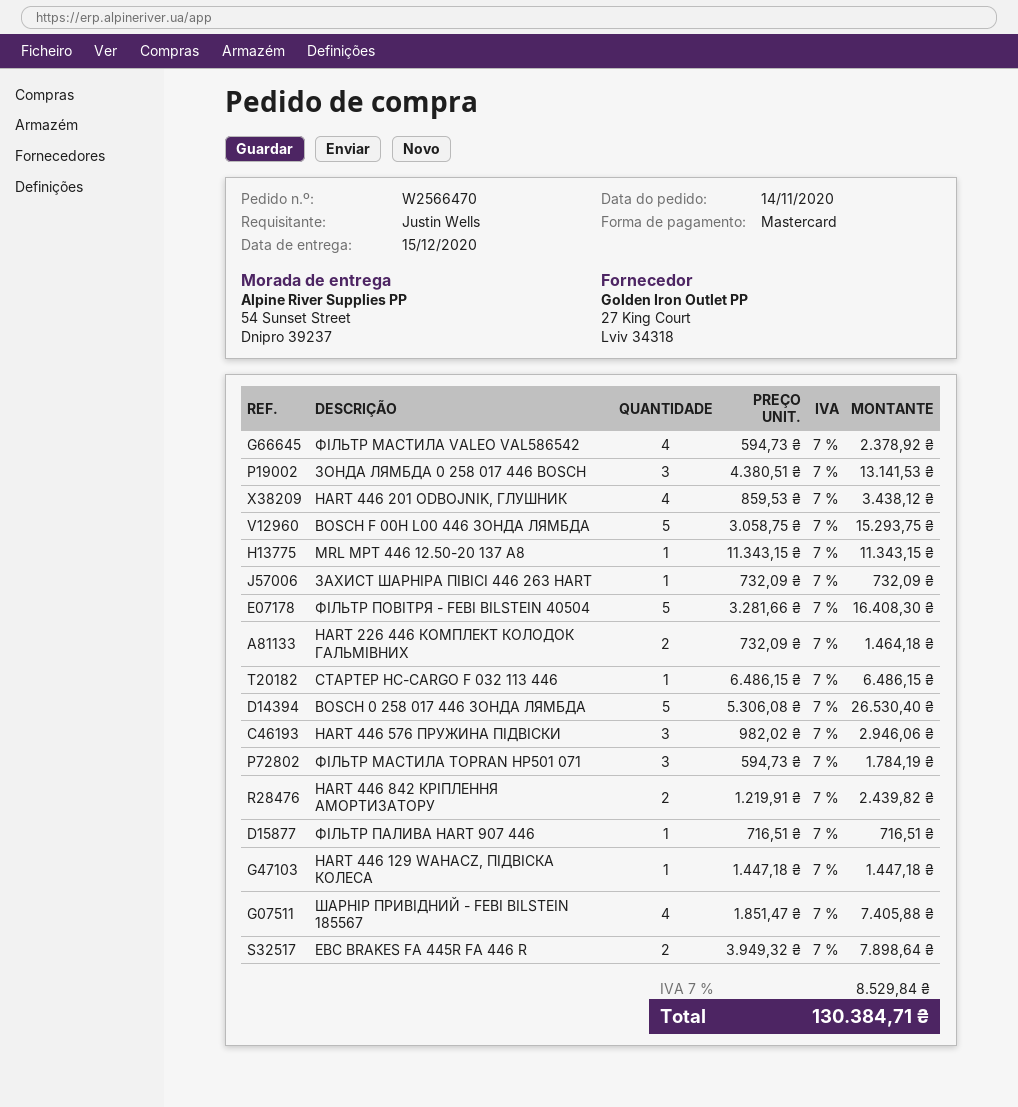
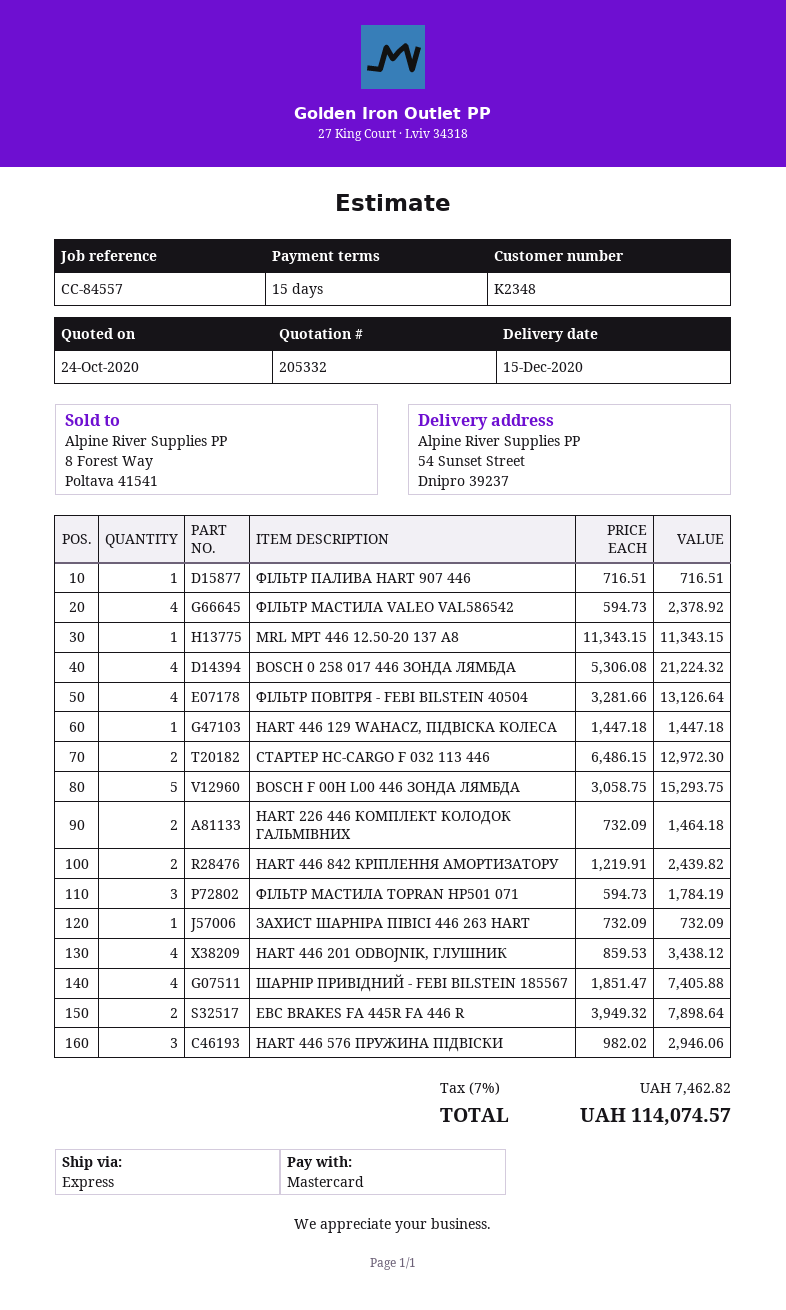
ЗОНДА ЛЯМБДА 0 258 017 446 BOSCH: 3 x 4380.51 = 13141.53 -> none
ФІЛЬТР ПОВІТРЯ - FEBI BILSTEIN 40504: 5 x 3281.66 = 16408.30 -> 4 x 3281.66 = 13126.64
СТАРТЕР HC-CARGO F 032 113 446: 1 x 6486.15 = 6486.15 -> 2 x 6486.15 = 12972.30
BOSCH 0 258 017 446 ЗОНДА ЛЯМБДА: 5 x 5306.08 = 26530.40 -> 4 x 5306.08 = 21224.32
tax: 7% = 8529.84 -> 7% = 7462.82
total: 130384.71 -> 114074.57

